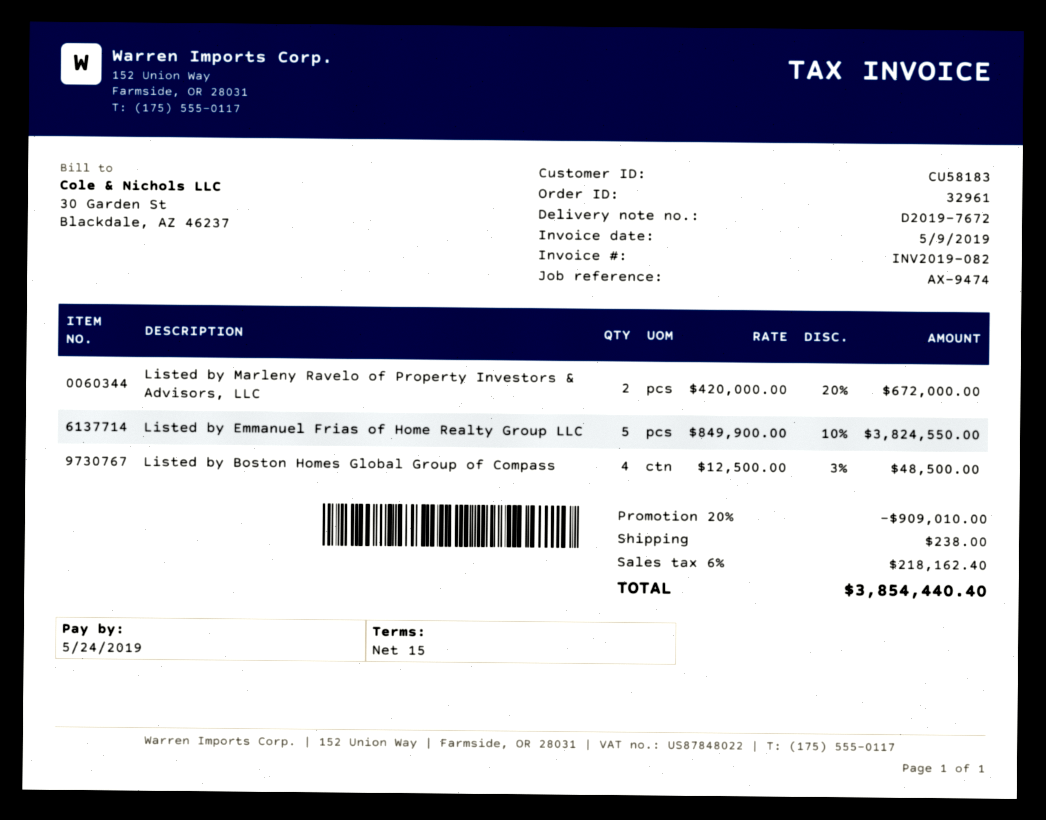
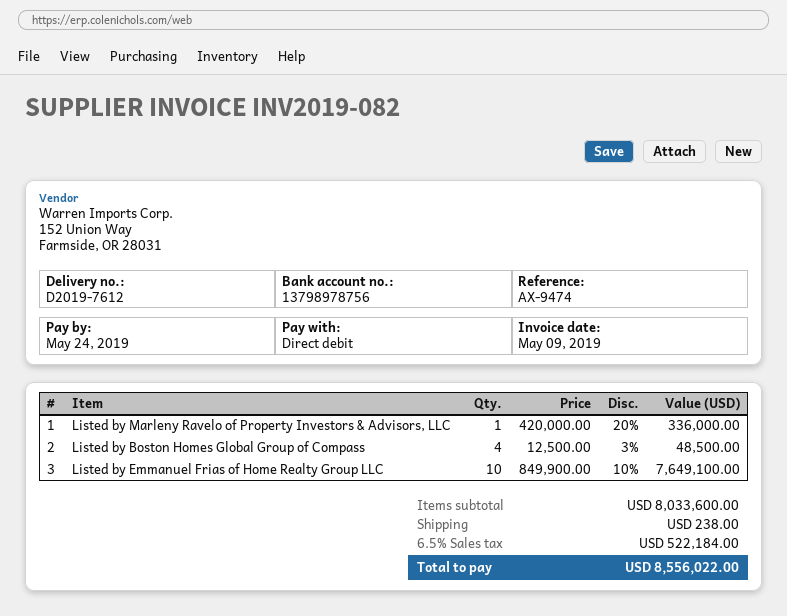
delivery note number: D2019-7672 -> D2019-7612
Listed by Marleny Ravelo of Property Investors & Advisors, LLC: 2 x 420000.00 - 20% = 672000.00 -> 1 x 420000.00 - 20% = 336000.00
Listed by Emmanuel Frias of Home Realty Group LLC: 5 x 849900.00 - 10% = 3824550.00 -> 10 x 849900.00 - 10% = 7649100.00
discount: 20% = 909010.00 -> none
tax: 6% = 218162.40 -> 6.5% = 522184.00
total: 3854440.40 -> 8556022.00

